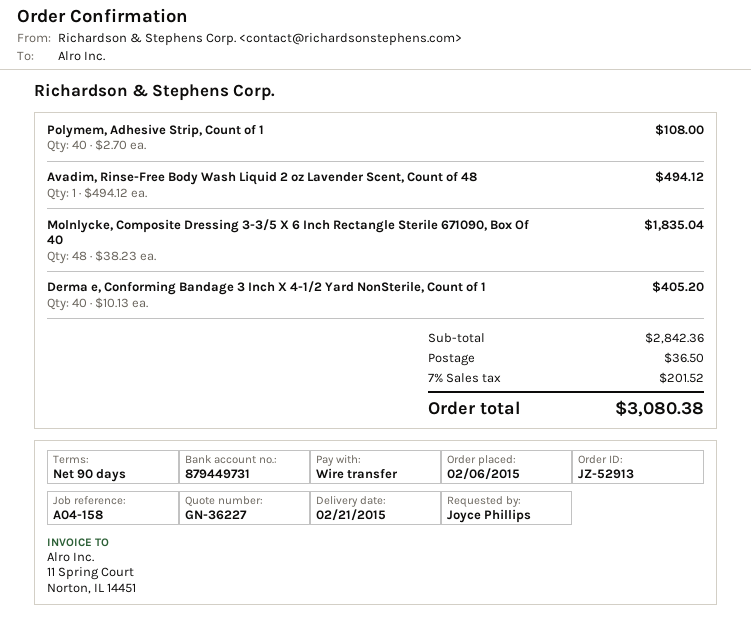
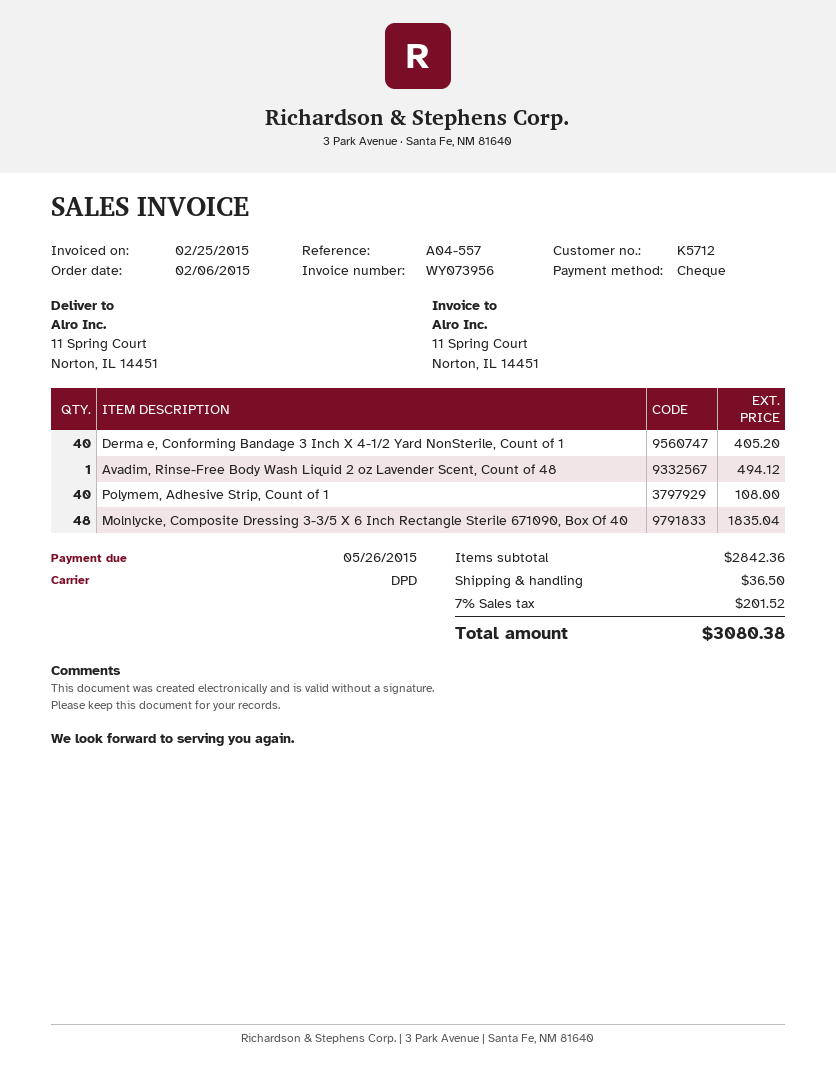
reference: A04-158 -> A04-557
payment method: bank transfer -> cheque

